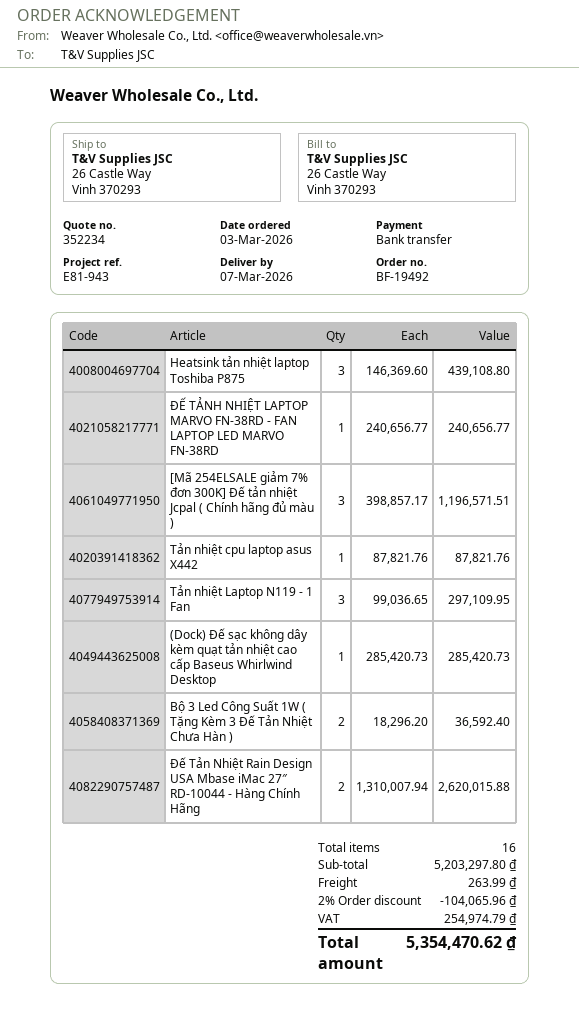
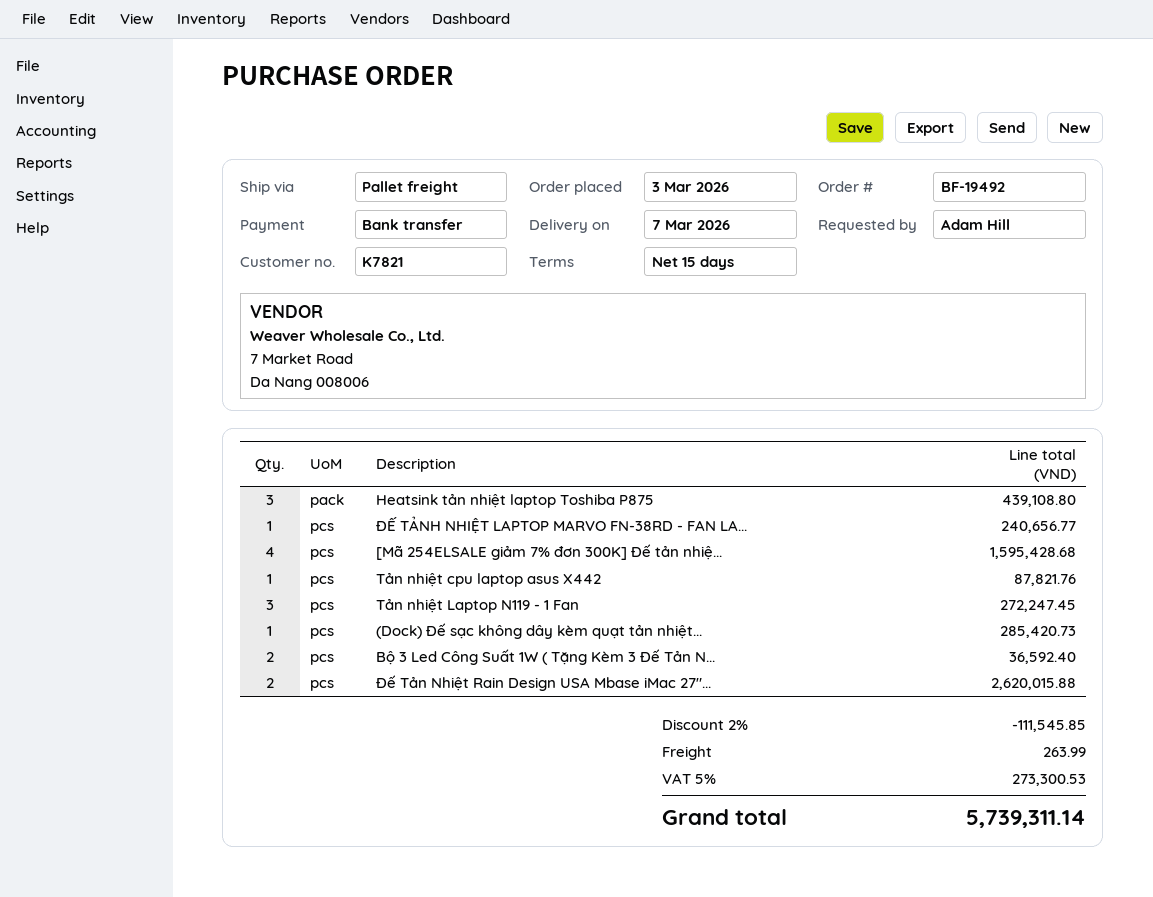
[Mã 254ELSALE giảm 7% đơn 300K] Đế tản nhiệt Jcpal ( Chính hãng đủ màu ): 3 for 1196571.51 -> 4 for 1595428.68
Tản nhiệt Laptop N119 - 1 Fan: 3 for 297109.95 -> 3 for 272247.45
discount: 2% = 104065.96 -> 2% = 111545.85
tax: 254974.79 -> 273300.53
total: 5354470.62 -> 5739311.14

